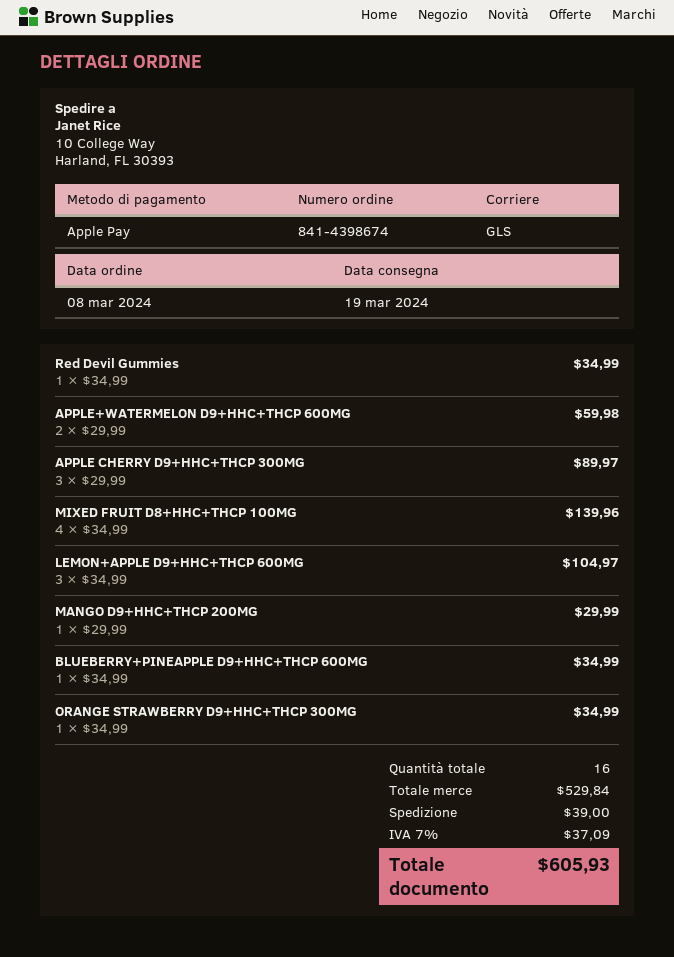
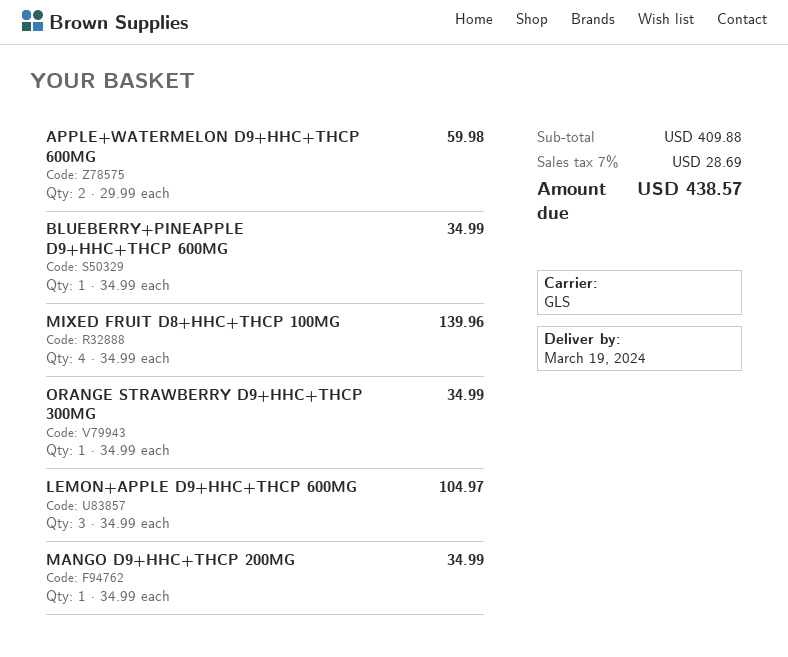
Red Devil Gummies: 1 x 34.99 = 34.99 -> none
APPLE CHERRY D9+HHC+THCP 300MG: 3 x 29.99 = 89.97 -> none
MANGO D9+HHC+THCP 200MG: 1 x 29.99 = 29.99 -> 1 x 34.99 = 34.99
subtotal: 529.84 -> 409.88
shipping: 39.00 -> none
tax: 7% = 37.09 -> 7% = 28.69
total: 605.93 -> 438.57

